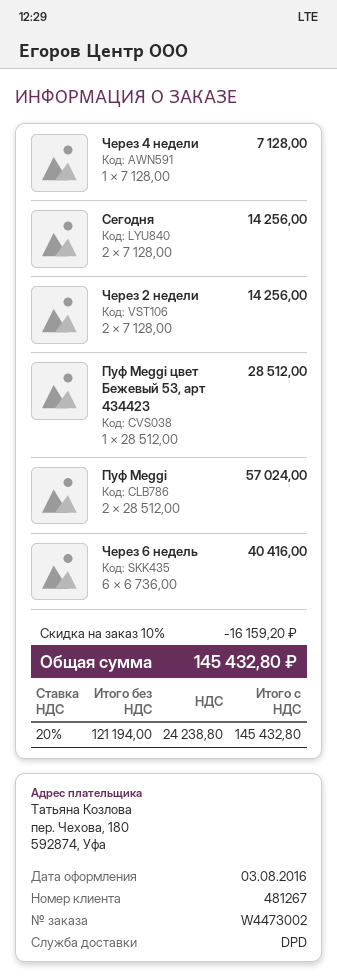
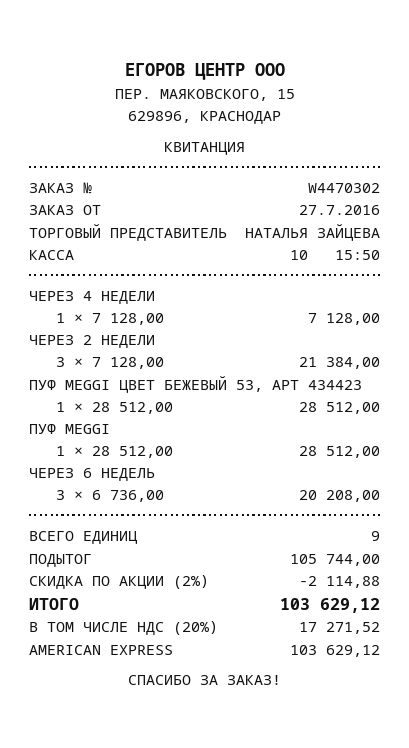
order number: W4473002 -> W4470302
order date: 2016-08-03 -> 2016-07-27
Сегодня: 2 x 7128.00 = 14256.00 -> none
Через 2 недели: 2 x 7128.00 = 14256.00 -> 3 x 7128.00 = 21384.00
Пуф Meggi: 2 x 28512.00 = 57024.00 -> 1 x 28512.00 = 28512.00
Через 6 недель: 6 x 6736.00 = 40416.00 -> 3 x 6736.00 = 20208.00
discount: 10% = 16159.20 -> 2% = 2114.88
tax: 20% = 24238.80 -> 20% = 17271.52
total: 145432.80 -> 103629.12

